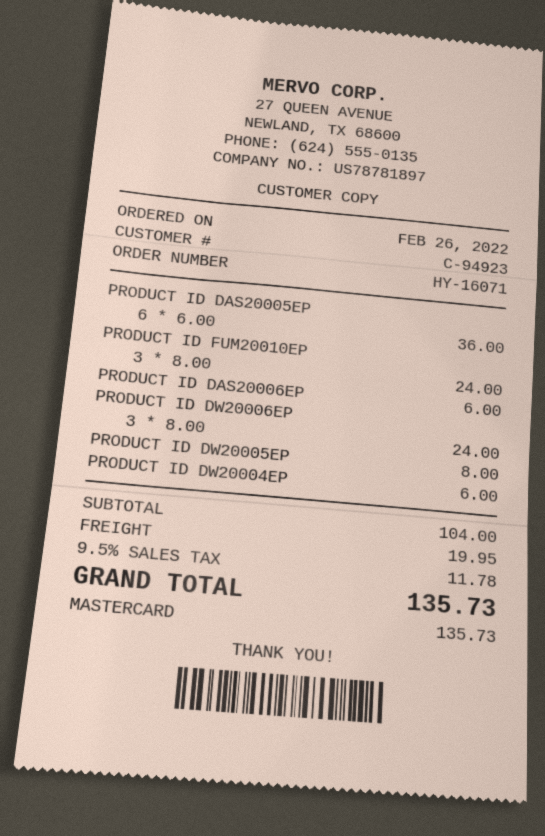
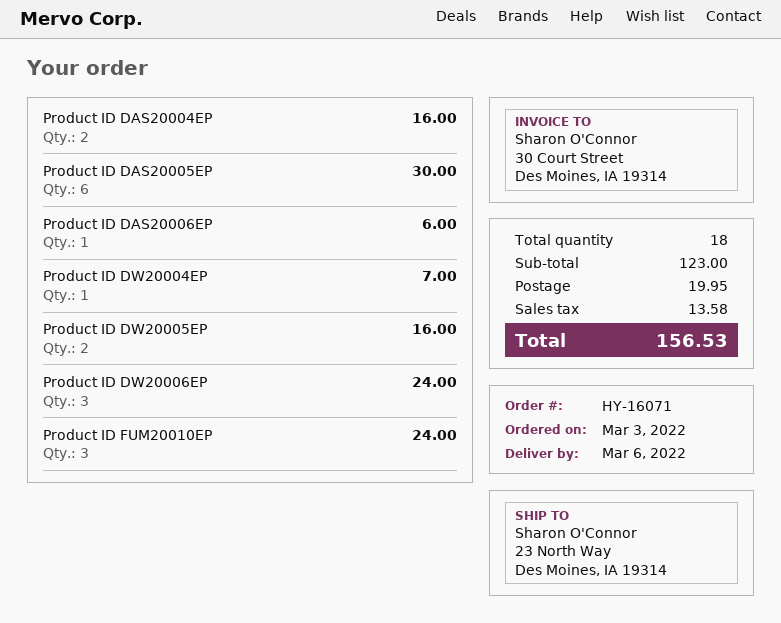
order date: 2022-02-26 -> 2022-03-03
PRODUCT ID DAS20005EP: 6 for 36.00 -> 6 for 30.00
PRODUCT ID DW20005EP: 1 for 8.00 -> 2 for 16.00
PRODUCT ID DW20004EP: 1 for 6.00 -> 1 for 7.00
Product ID DAS20004EP: none -> 2 for 16.00
subtotal: 104.00 -> 123.00
tax: 11.78 -> 13.58
total: 135.73 -> 156.53

